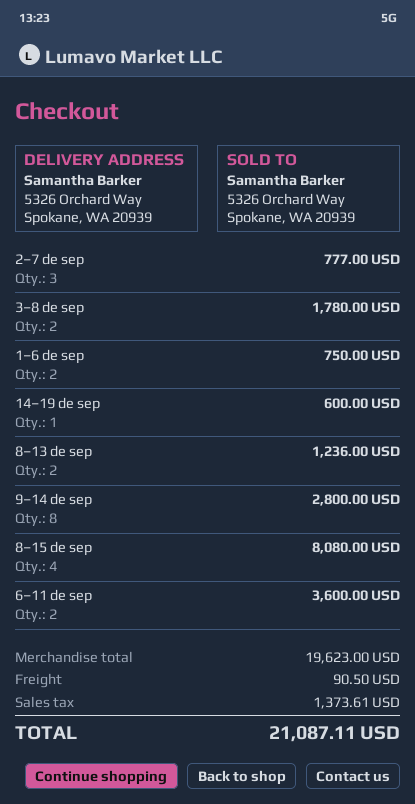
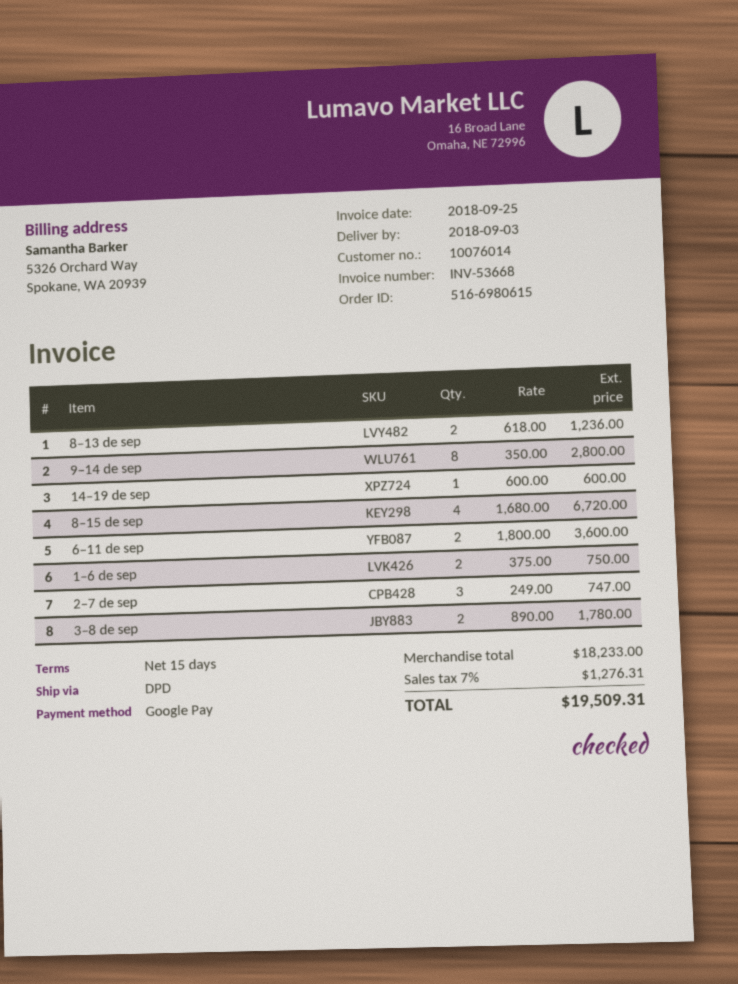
2–7 de sep: 3 for 777.00 -> 3 for 747.00
8–15 de sep: 4 for 8080.00 -> 4 for 6720.00
subtotal: 19623.00 -> 18233.00
shipping: 90.50 -> none
tax: 1373.61 -> 1276.31
total: 21087.11 -> 19509.31

